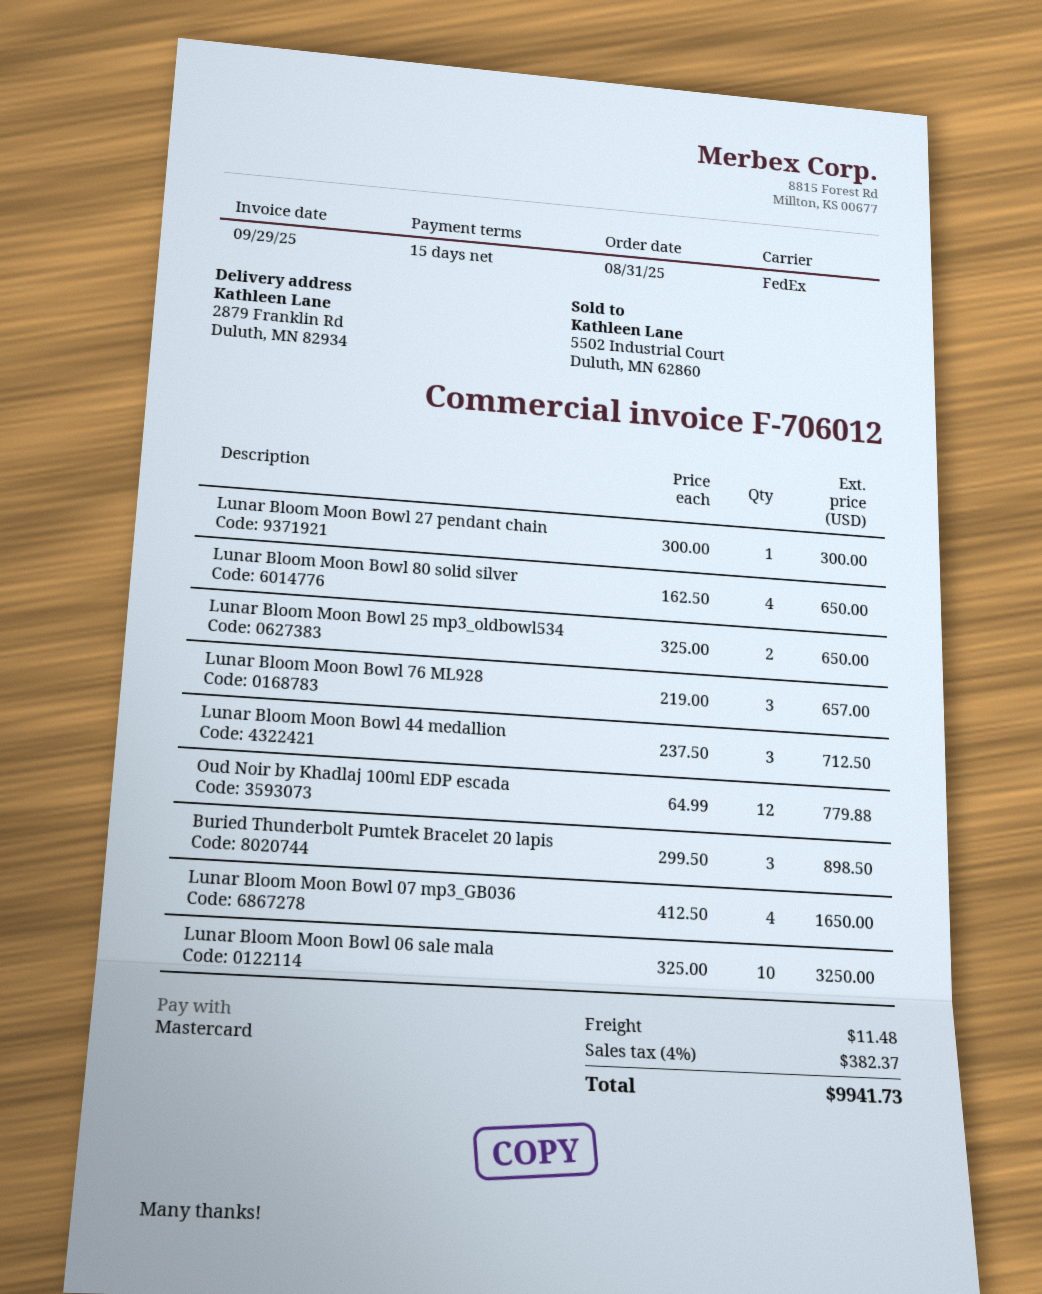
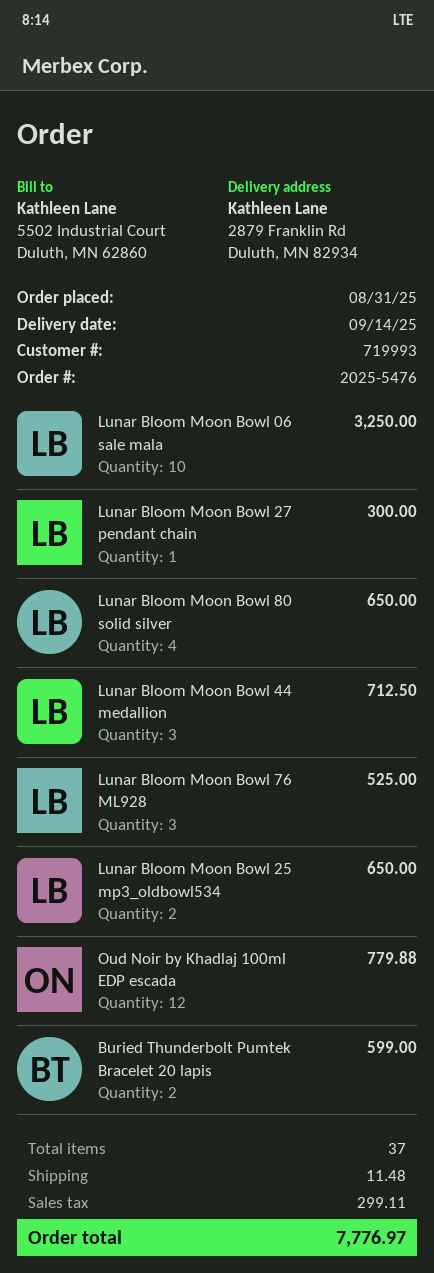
Lunar Bloom Moon Bowl 76 ML928: 3 for 657.00 -> 3 for 525.00
Buried Thunderbolt Pumtek Bracelet 20 lapis: 3 for 898.50 -> 2 for 599.00
Lunar Bloom Moon Bowl 07 mp3_GB036: 4 for 1650.00 -> none
tax: 382.37 -> 299.11
total: 9941.73 -> 7776.97

